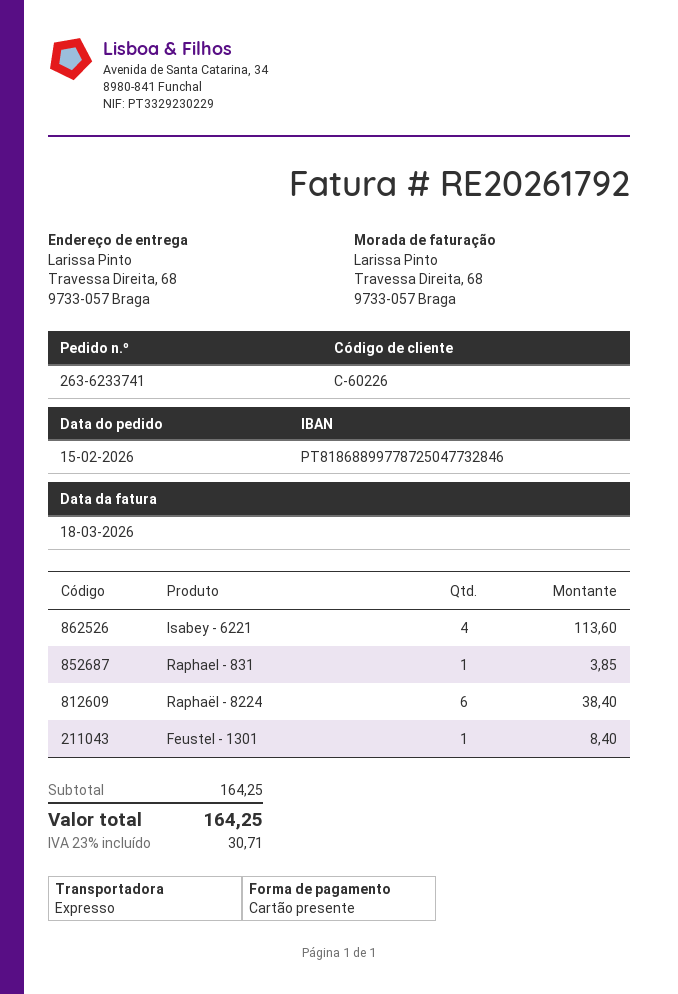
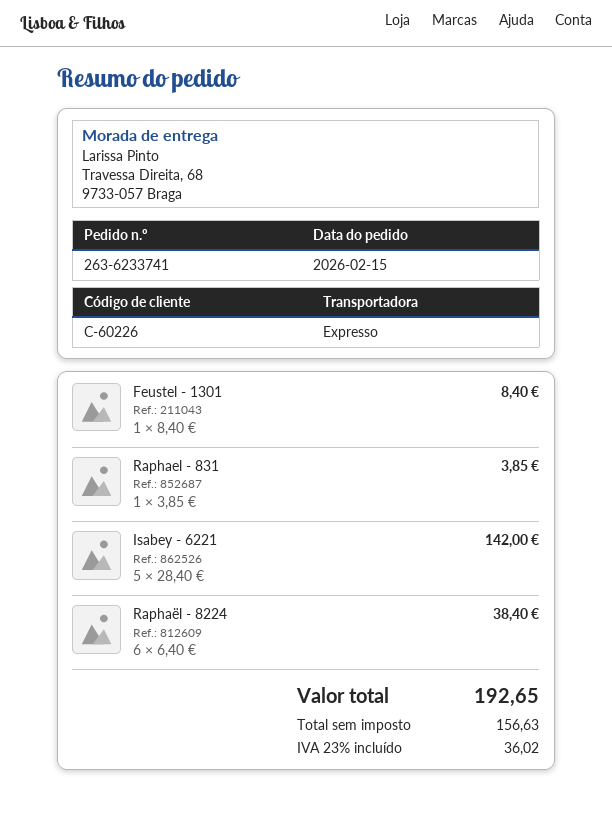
Isabey - 6221: 4 for 113.60 -> 5 for 142.00
tax: 23% = 30.71 -> 23% = 36.02
total: 164.25 -> 192.65

